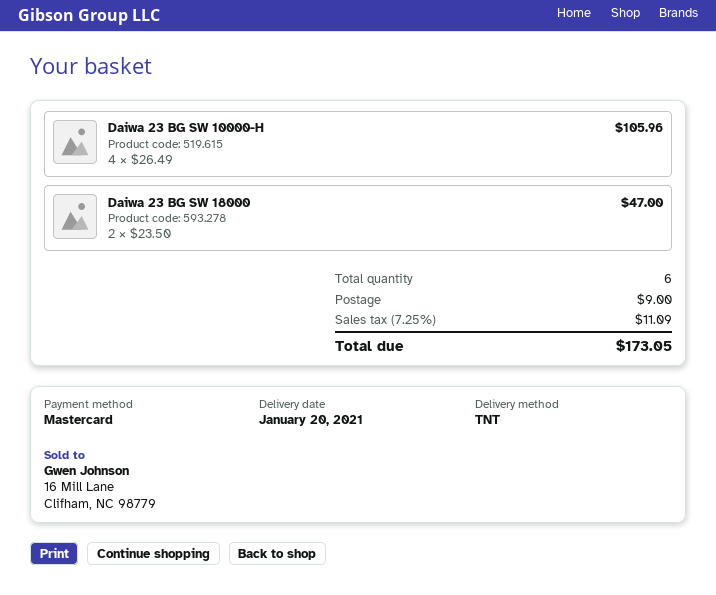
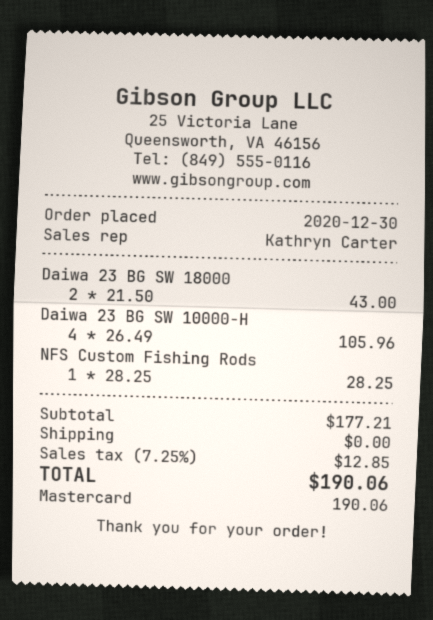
Daiwa 23 BG SW 18000: 2 x 23.50 = 47.00 -> 2 x 21.50 = 43.00
NFS Custom Fishing Rods: none -> 1 x 28.25 = 28.25
shipping: 9.00 -> 0.00
tax: 7.25% = 11.09 -> 7.25% = 12.85
total: 173.05 -> 190.06

